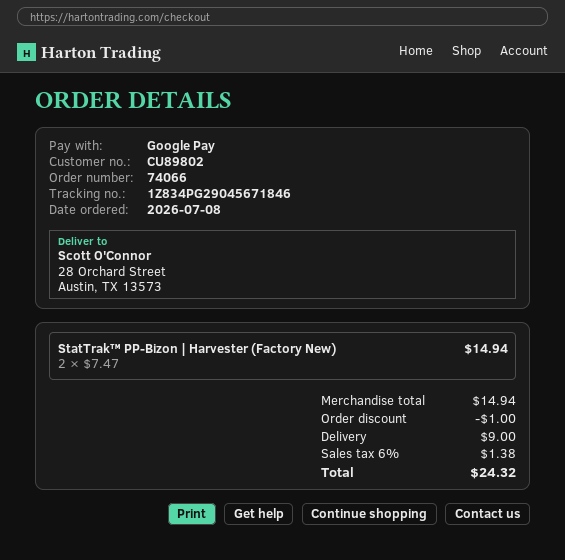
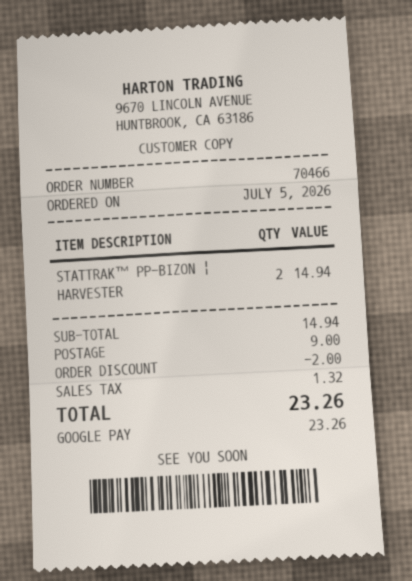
order number: 74066 -> 70466
order date: 2026-07-08 -> 2026-07-05
discount: 1.00 -> 2.00
tax: 1.38 -> 1.32
total: 24.32 -> 23.26

